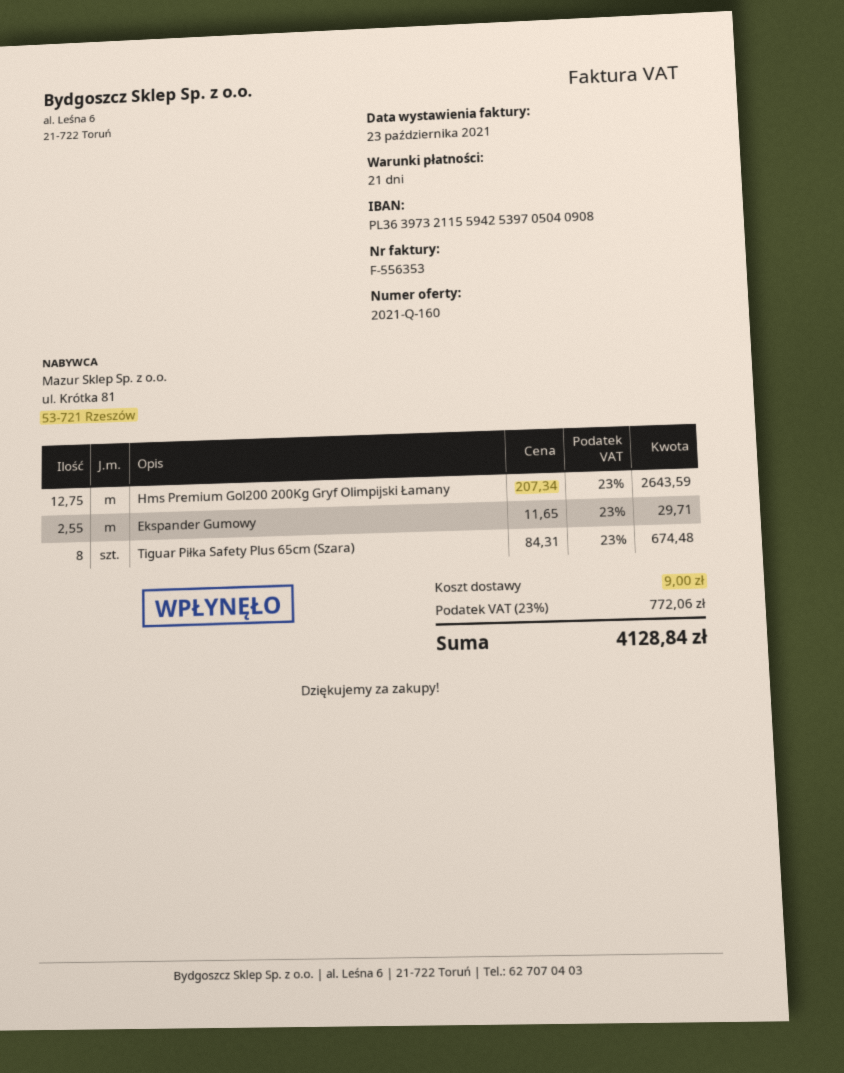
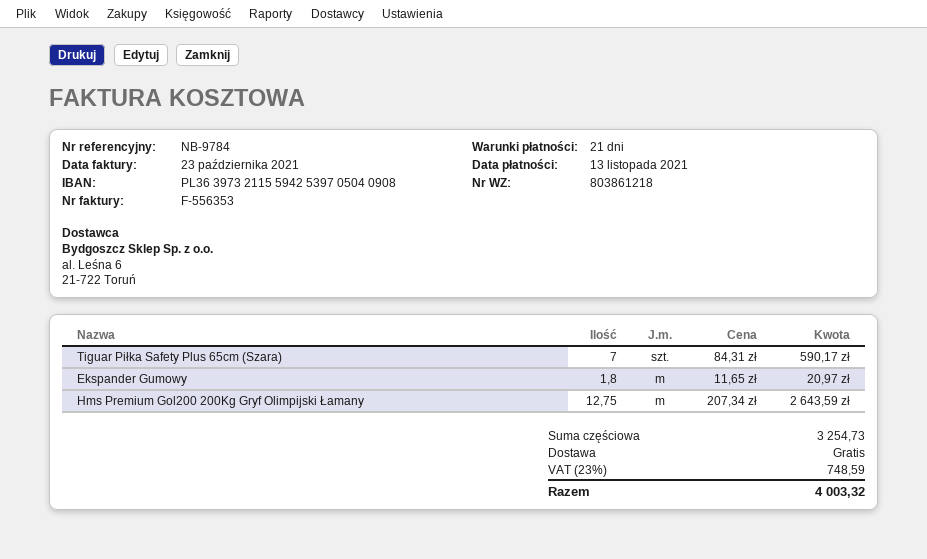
Ekspander Gumowy: 2.55 x 11.65 = 29.71 -> 1.8 x 11.65 = 20.97
Tiguar Piłka Safety Plus 65cm (Szara): 8 x 84.31 = 674.48 -> 7 x 84.31 = 590.17
shipping: 9.00 -> 0.00
tax: 23% = 772.06 -> 23% = 748.59
total: 4128.84 -> 4003.32

